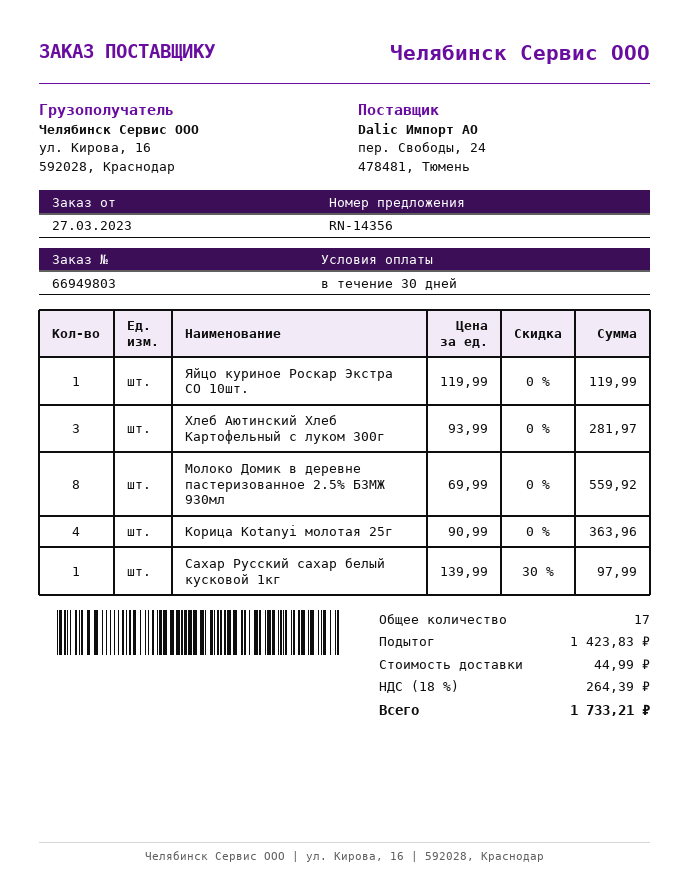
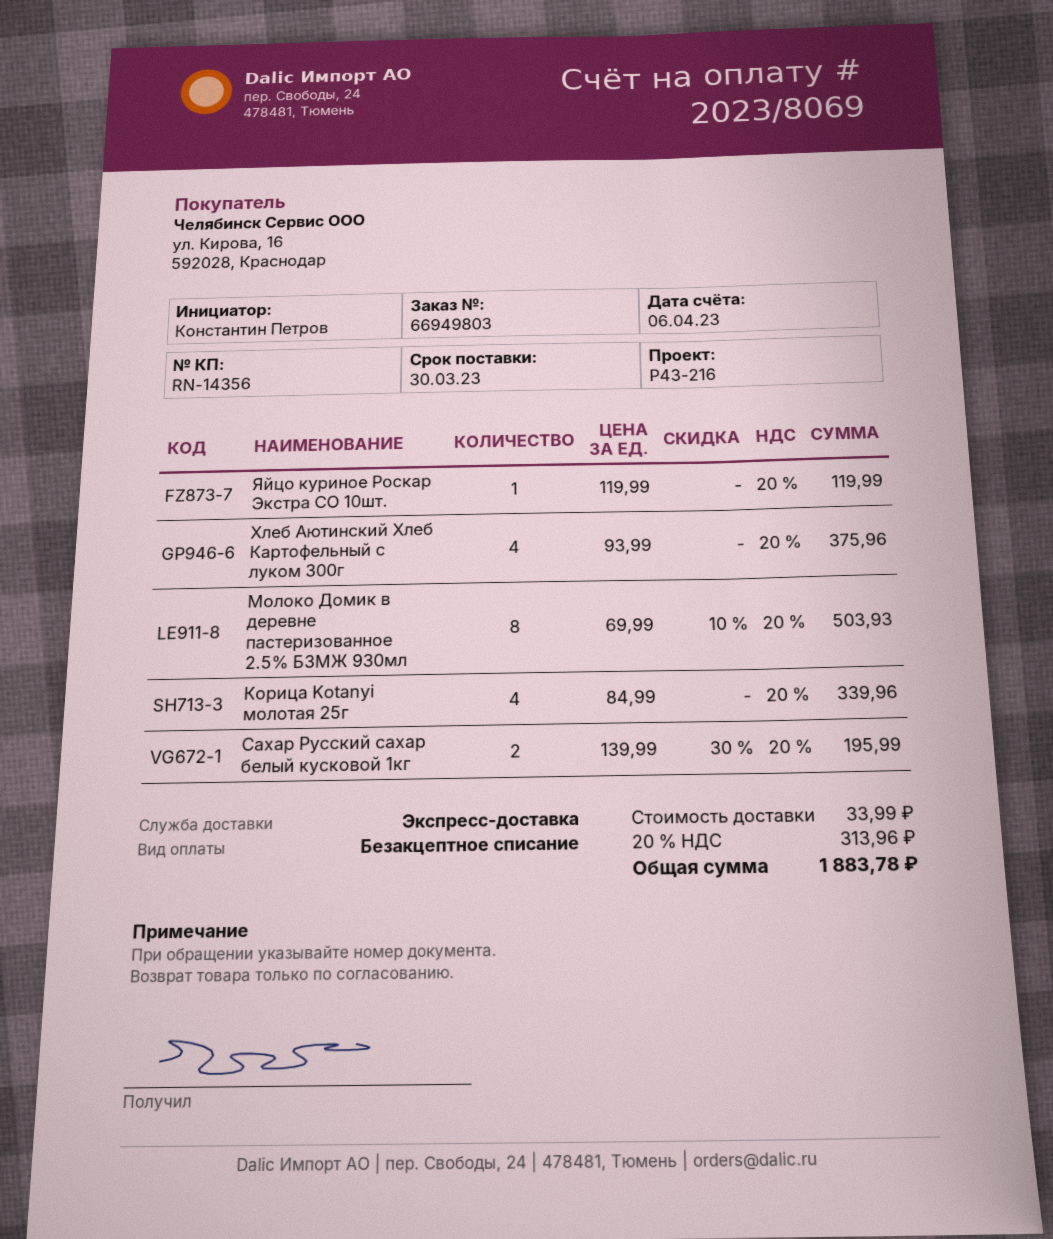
Хлеб Аютинский Хлеб Картофельный с луком 300г: 3 x 93.99 = 281.97 -> 4 x 93.99 = 375.96
Молоко Домик в деревне пастеризованное 2.5% БЗМЖ 930мл: 8 x 69.99 = 559.92 -> 8 x 69.99 - 10% = 503.93
Корица Kotanyi молотая 25г: 4 x 90.99 = 363.96 -> 4 x 84.99 = 339.96
Сахар Русский сахар белый кусковой 1кг: 1 x 139.99 - 30% = 97.99 -> 2 x 139.99 - 30% = 195.99
shipping: 44.99 -> 33.99
tax: 18% = 264.39 -> 20% = 313.96
total: 1733.21 -> 1883.78

